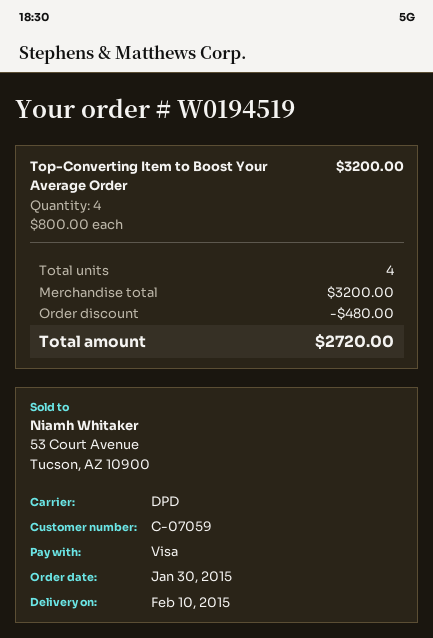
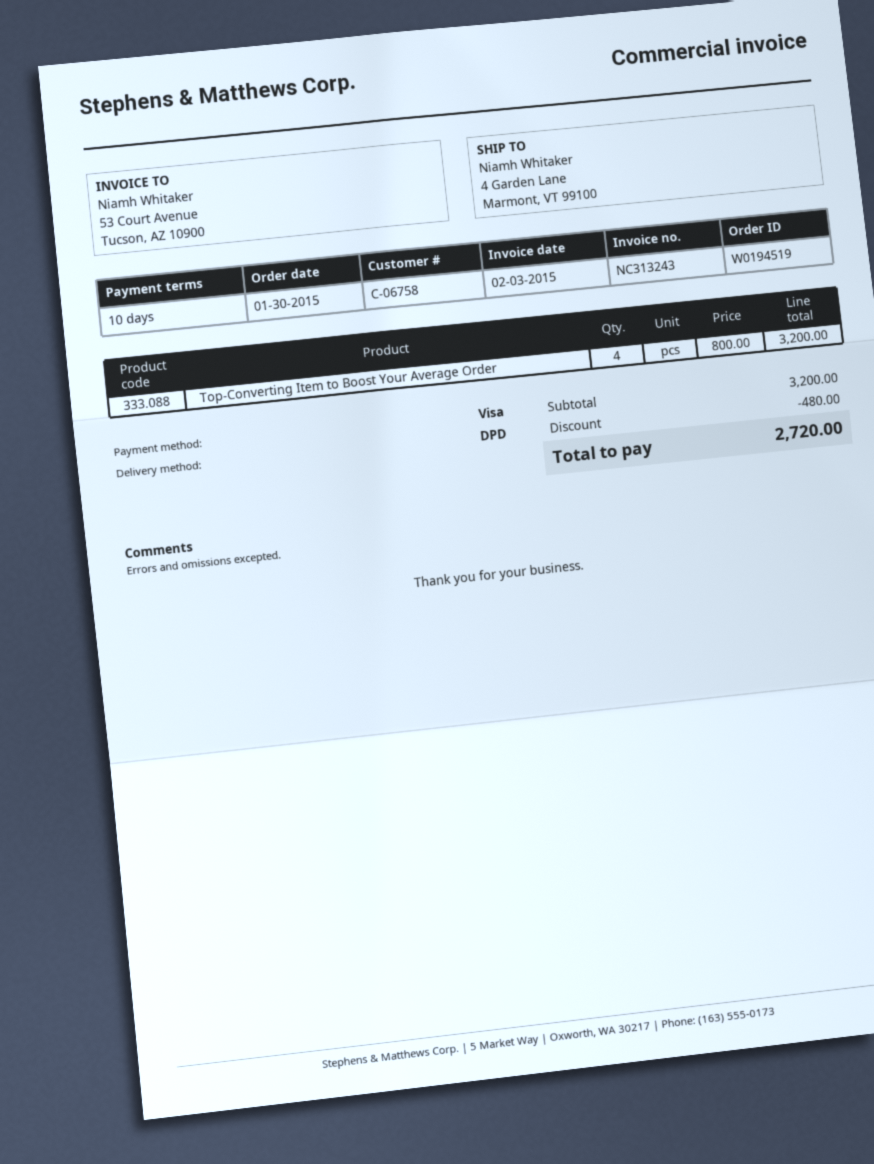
customer number: C-07059 -> C-06758

